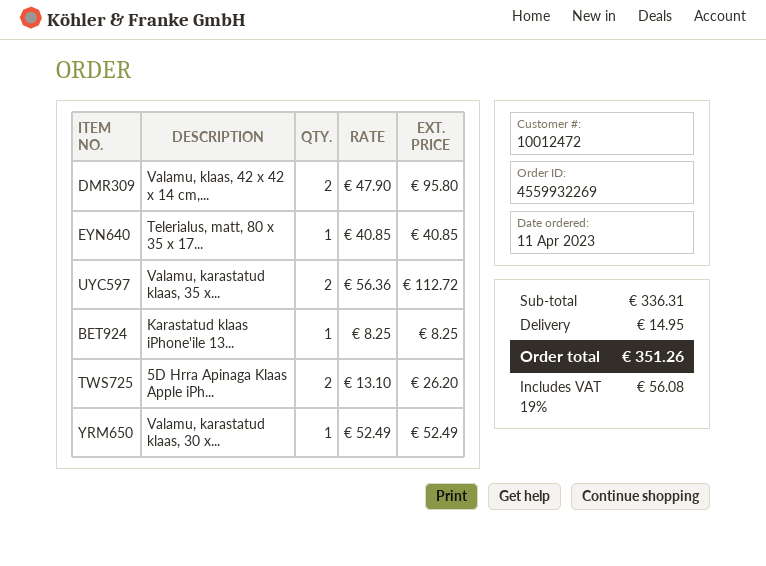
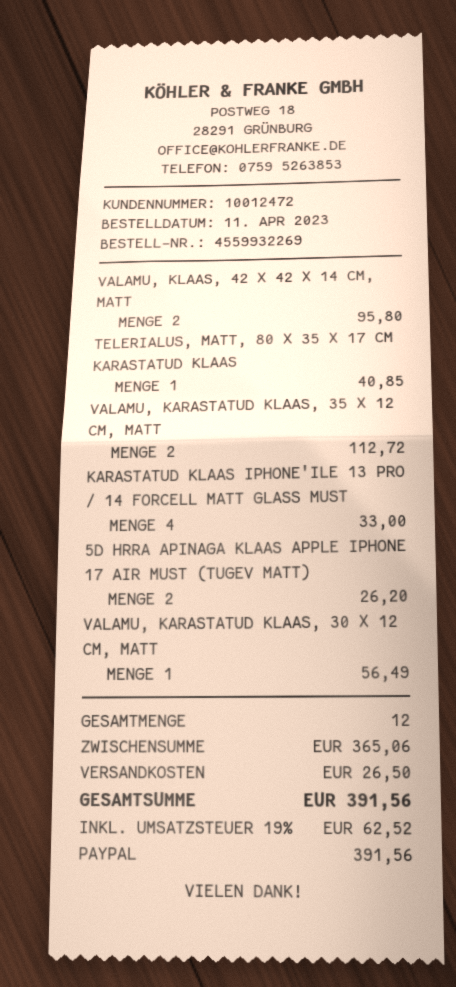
Karastatud klaas iPhone'ile 13...: 1 for 8.25 -> 4 for 33.00
Valamu, karastatud klaas, 30 x...: 1 for 52.49 -> 1 for 56.49
subtotal: 336.31 -> 365.06
shipping: 14.95 -> 26.50
tax: 19% = 56.08 -> 19% = 62.52
total: 351.26 -> 391.56

